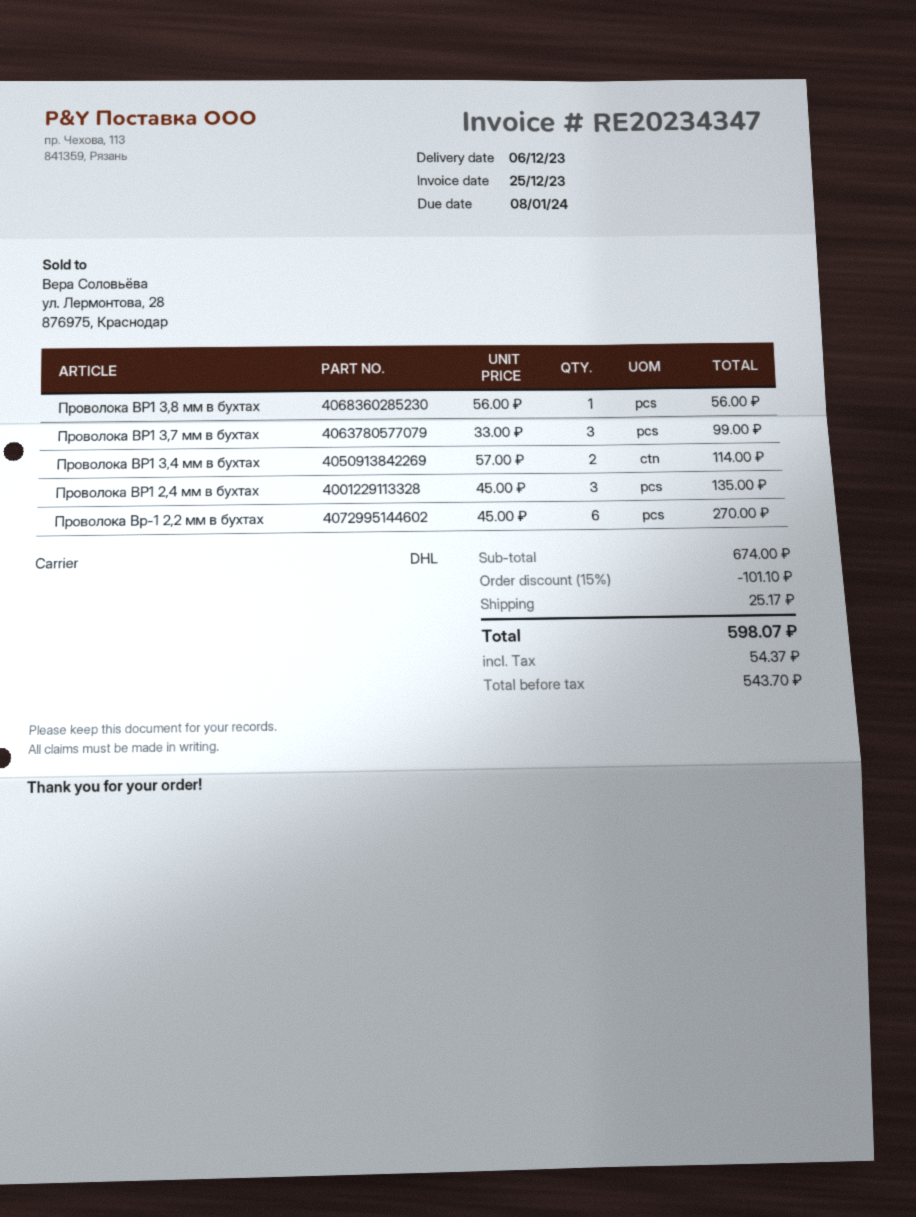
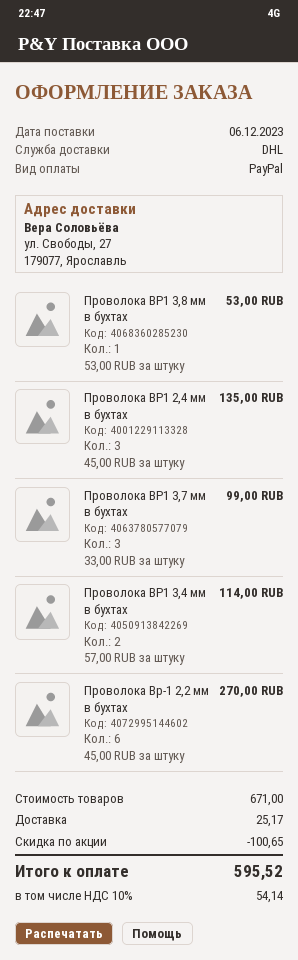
Проволока ВР1 3,8 мм в бухтах: 1 x 56.00 = 56.00 -> 1 x 53.00 = 53.00
subtotal: 674.00 -> 671.00
discount: 101.10 -> 100.65
tax: 54.37 -> 54.14
total: 598.07 -> 595.52

